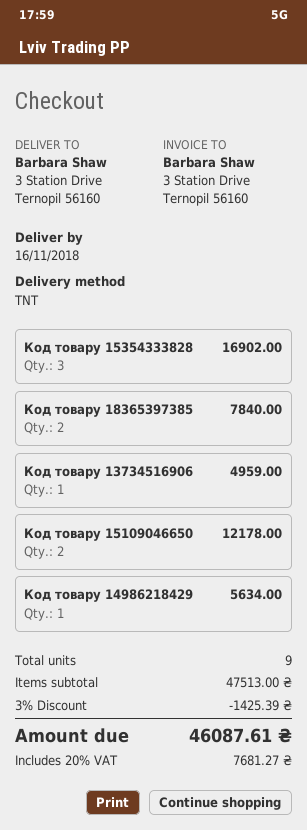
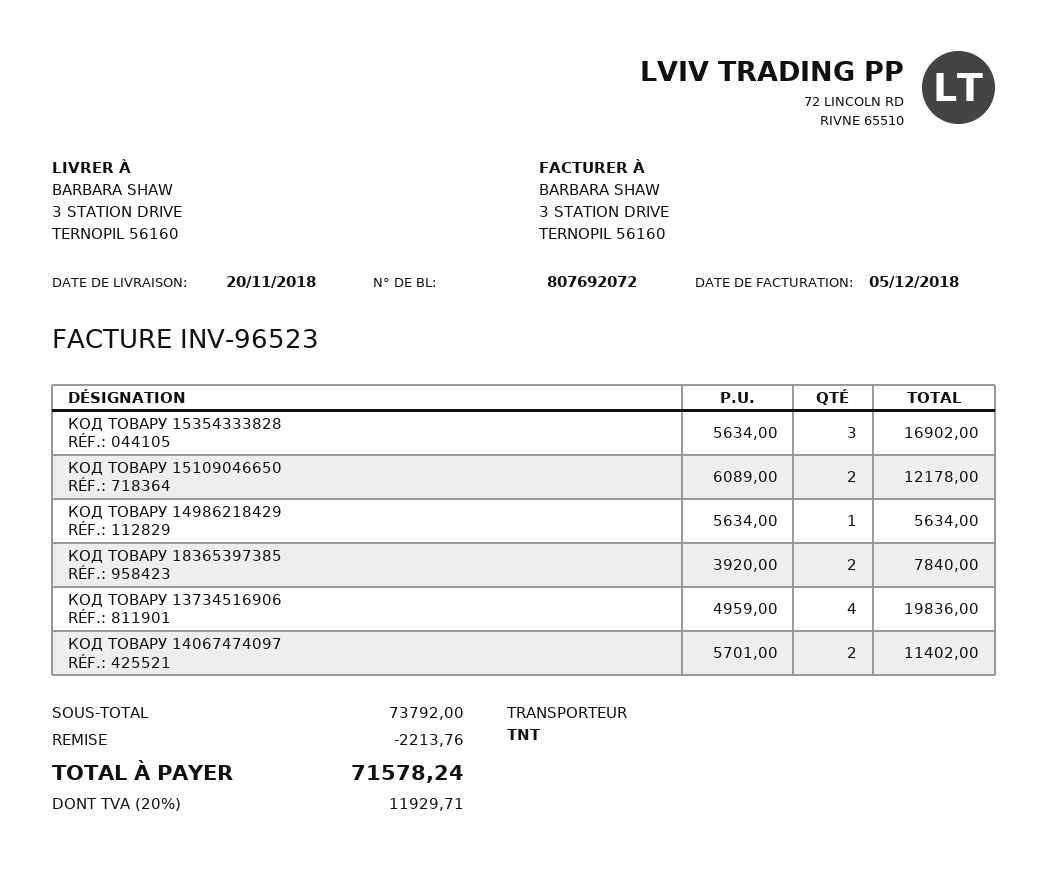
delivery date: 2018-11-16 -> 2018-11-20
Код товару 13734516906: 1 for 4959.00 -> 4 for 19836.00
КОД ТОВАРУ 14067474097: none -> 2 for 11402.00
subtotal: 47513.00 -> 73792.00
discount: 1425.39 -> 2213.76
tax: 20% = 7681.27 -> 20% = 11929.71
total: 46087.61 -> 71578.24

